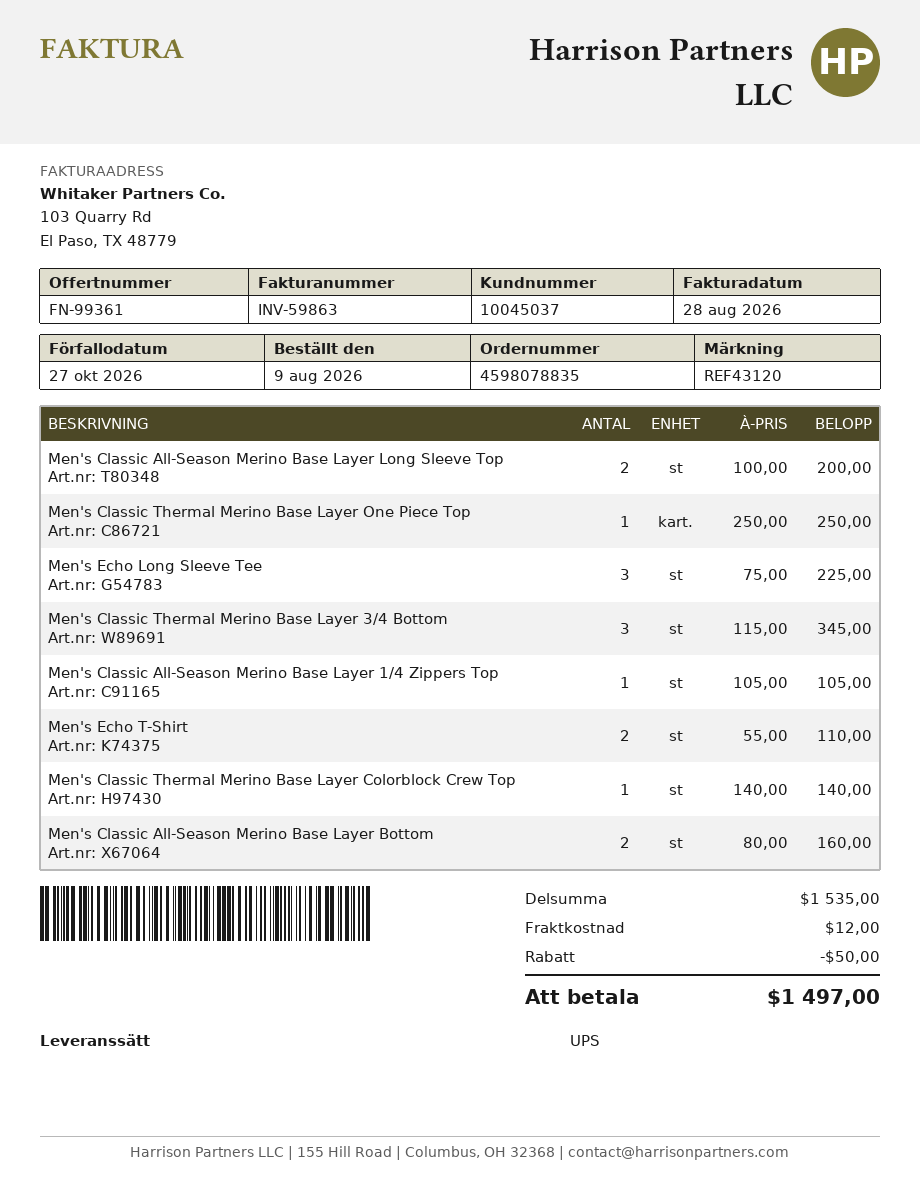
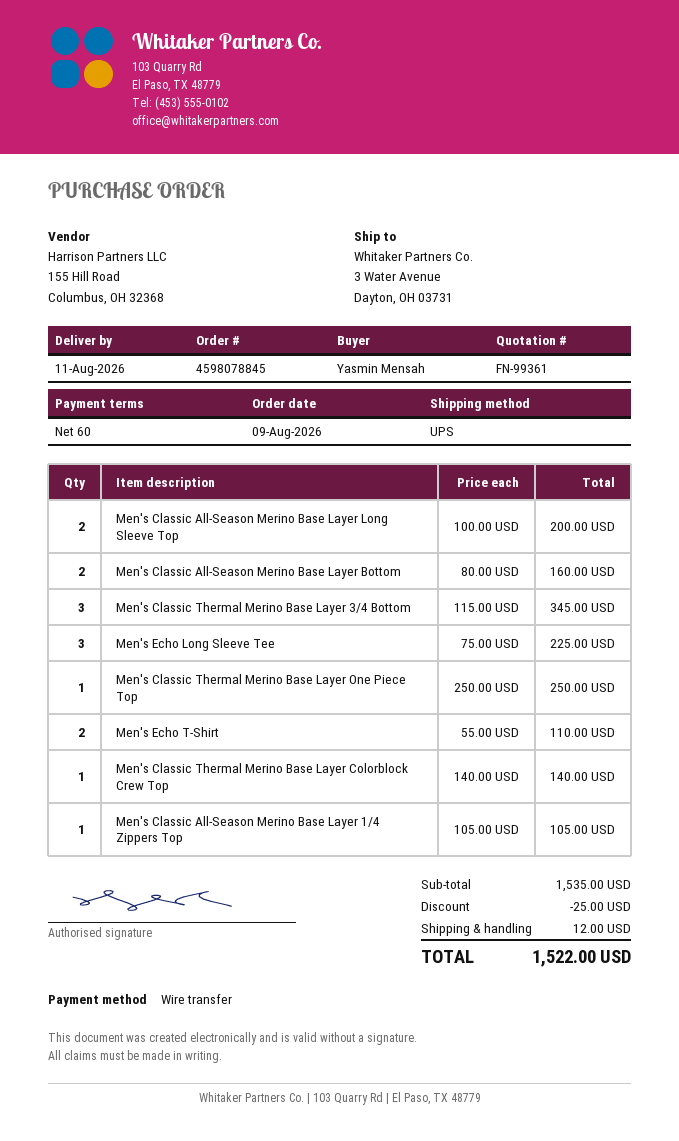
order number: 4598078835 -> 4598078845
discount: 50.00 -> 25.00
total: 1497.00 -> 1522.00

